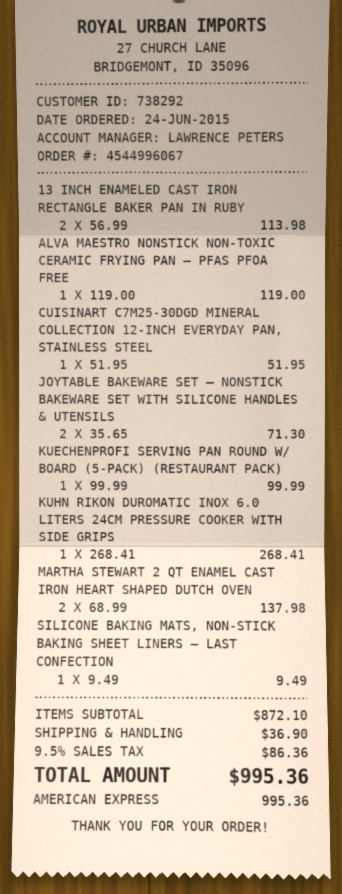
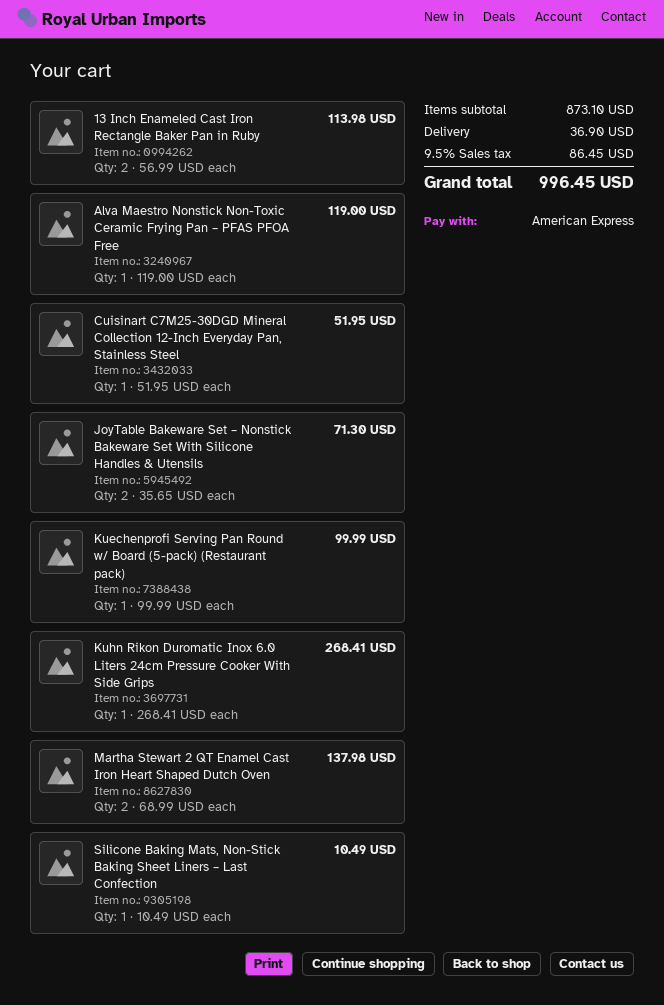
SILICONE BAKING MATS, NON-STICK BAKING SHEET LINERS – LAST CONFECTION: 1 x 9.49 = 9.49 -> 1 x 10.49 = 10.49
subtotal: 872.10 -> 873.10
tax: 9.5% = 86.36 -> 9.5% = 86.45
total: 995.36 -> 996.45

